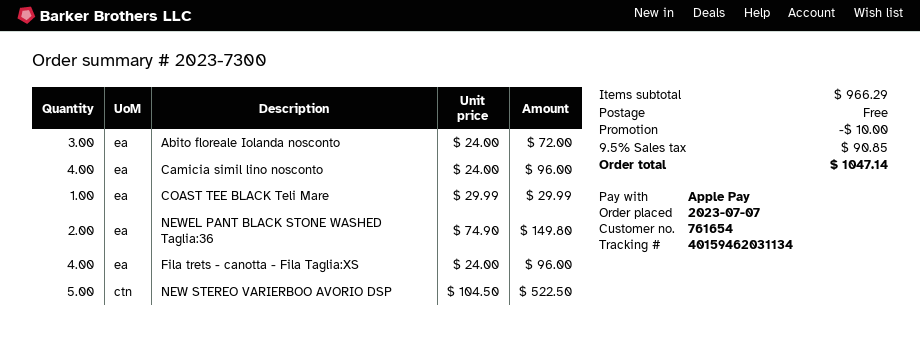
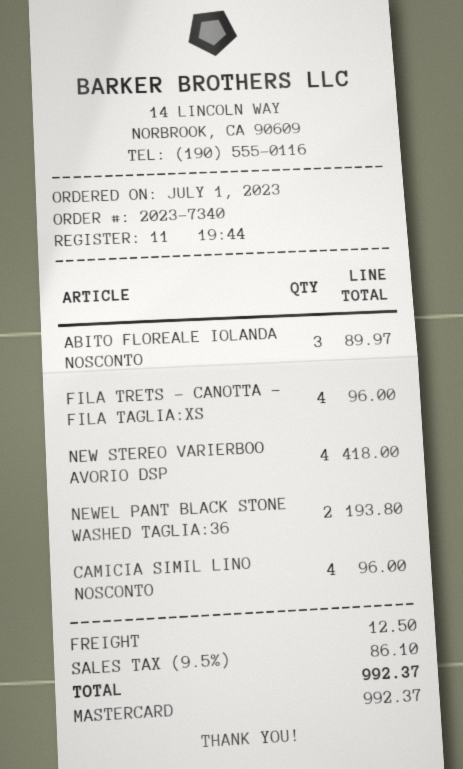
order number: 2023-7300 -> 2023-7340
order date: 2023-07-07 -> 2023-07-01
payment method: Apple Pay -> Mastercard
Abito floreale Iolanda nosconto: 3 for 72.00 -> 3 for 89.97
COAST TEE BLACK Teli Mare: 1 for 29.99 -> none
NEWEL PANT BLACK STONE WASHED Taglia:36: 2 for 149.80 -> 2 for 193.80
NEW STEREO VARIERBOO AVORIO DSP: 5 for 522.50 -> 4 for 418.00
discount: 10.00 -> none
shipping: 0.00 -> 12.50
tax: 9.5% = 90.85 -> 9.5% = 86.10
total: 1047.14 -> 992.37

